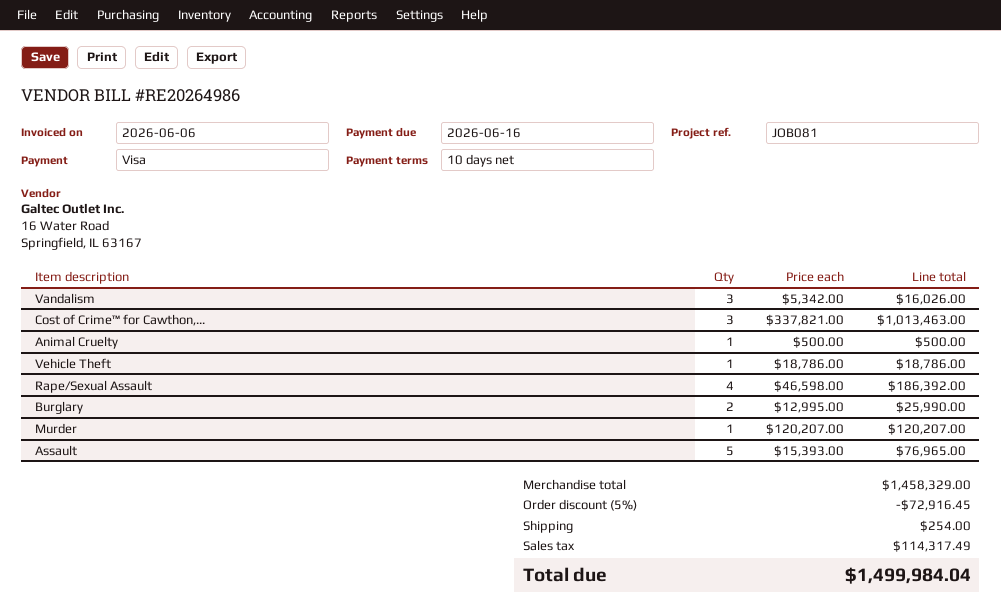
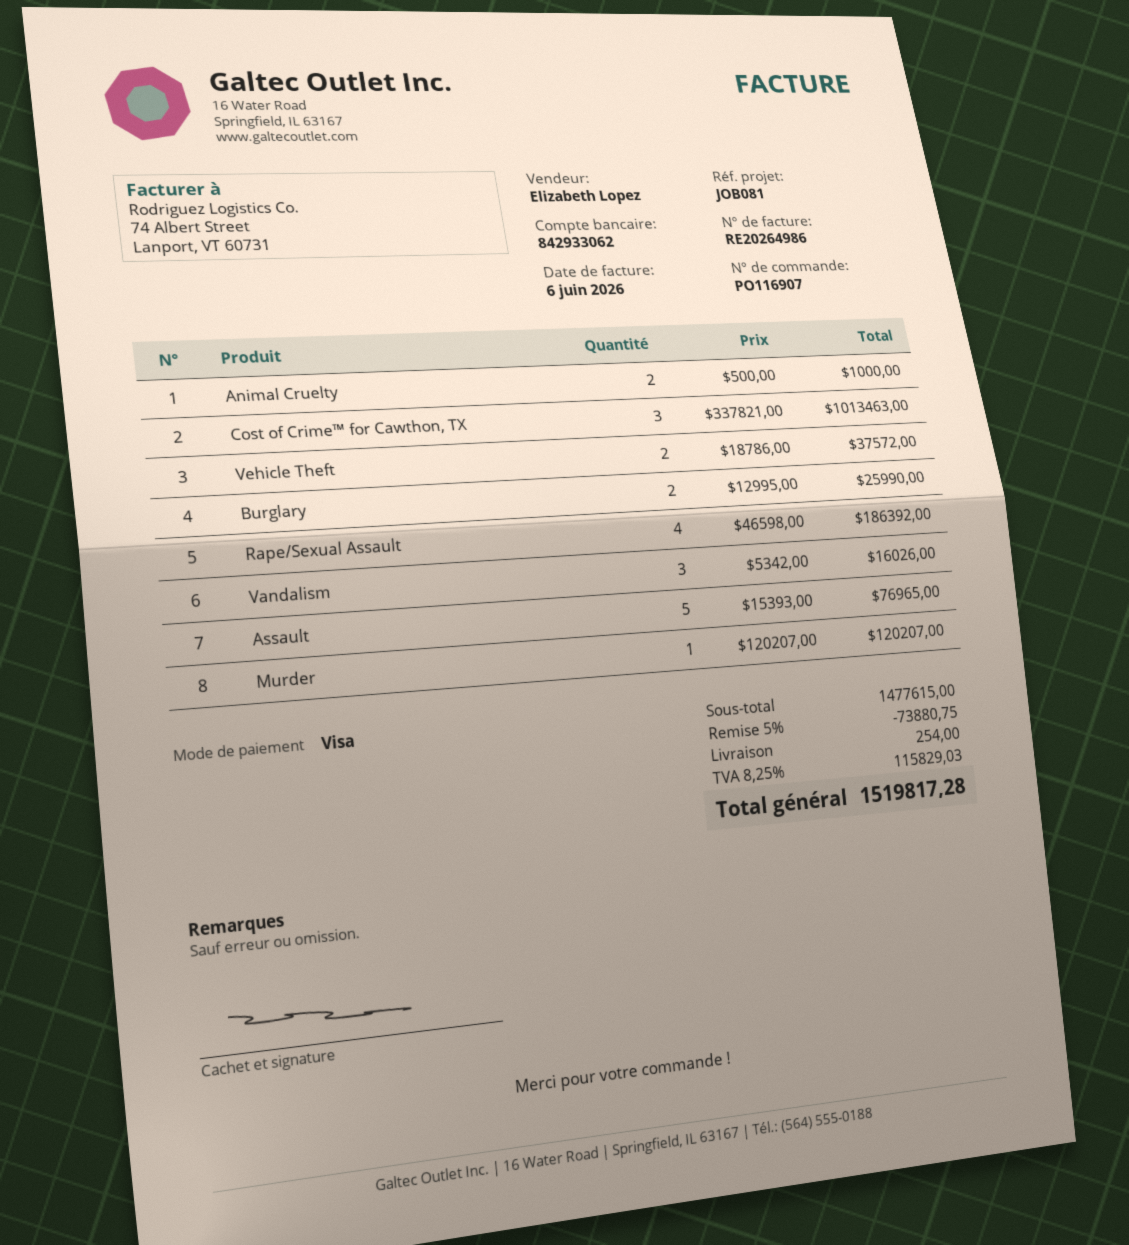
Animal Cruelty: 1 x 500.00 = 500.00 -> 2 x 500.00 = 1000.00
Vehicle Theft: 1 x 18786.00 = 18786.00 -> 2 x 18786.00 = 37572.00
subtotal: 1458329.00 -> 1477615.00
discount: 5% = 72916.45 -> 5% = 73880.75
tax: 114317.49 -> 115829.03
total: 1499984.04 -> 1519817.28

